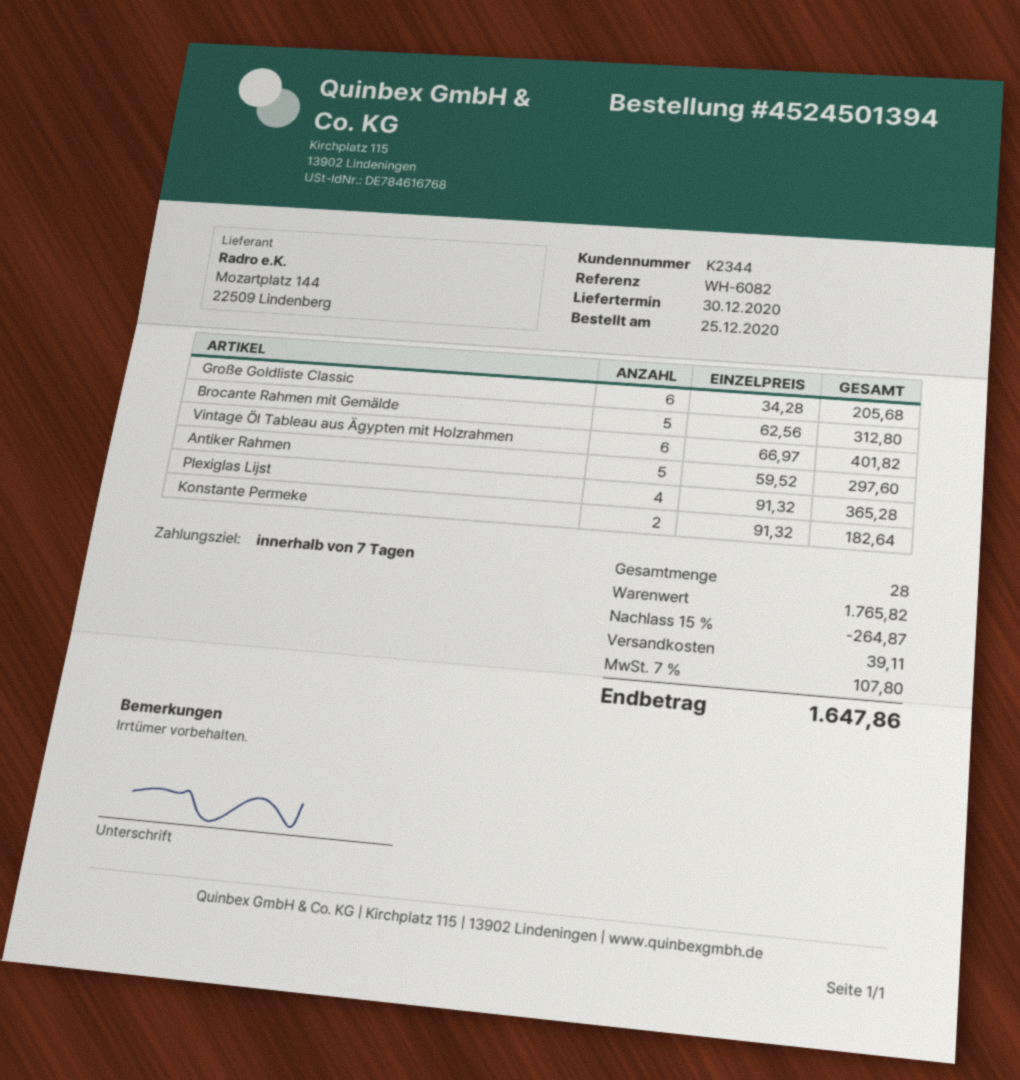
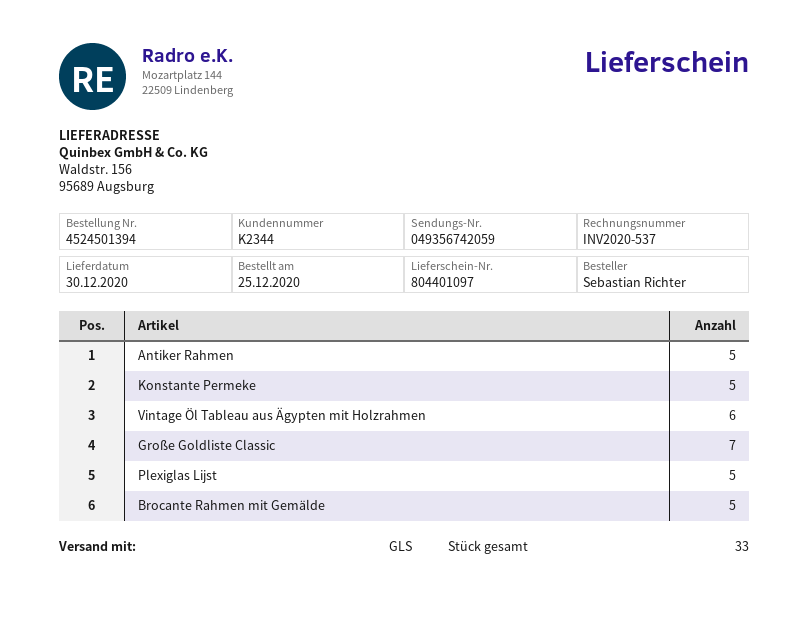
Große Goldliste Classic: 6 -> 7
Plexiglas Lijst: 4 -> 5
Konstante Permeke: 2 -> 5
total quantity: 28 -> 33

